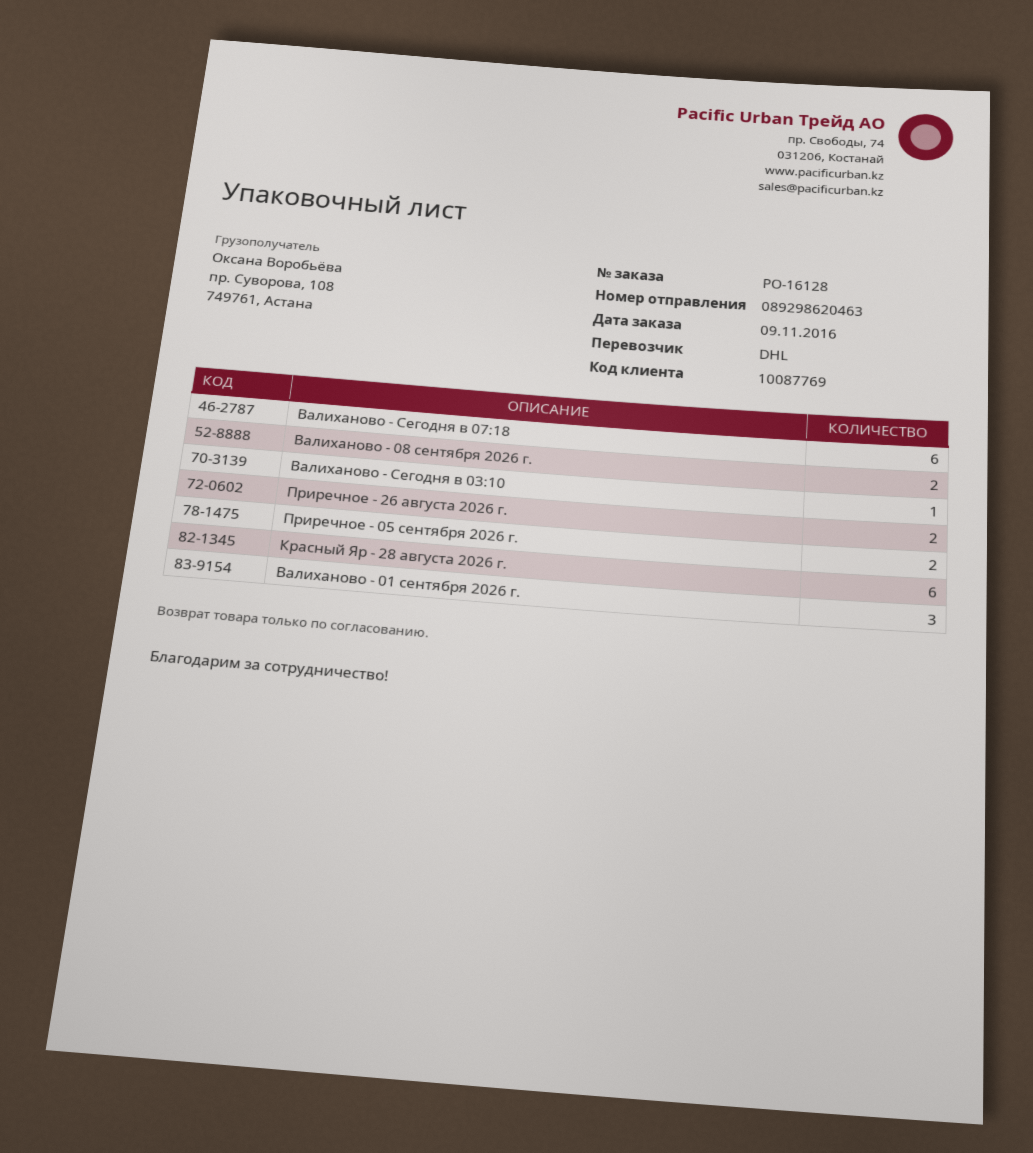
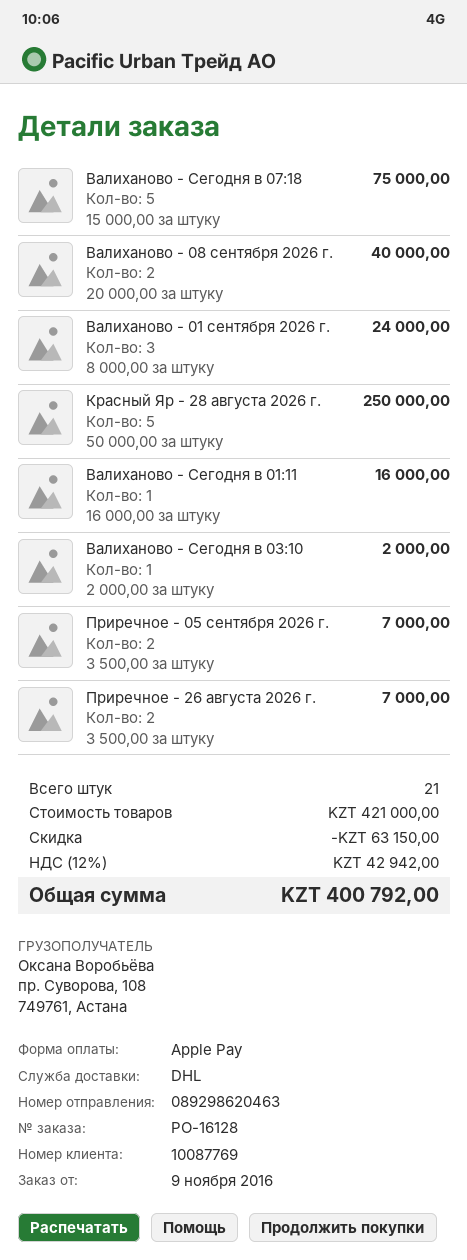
Валиханово - Сегодня в 07:18: 6 -> 5
Красный Яр - 28 августа 2026 г.: 6 -> 5
Валиханово - Сегодня в 01:11: none -> 1

